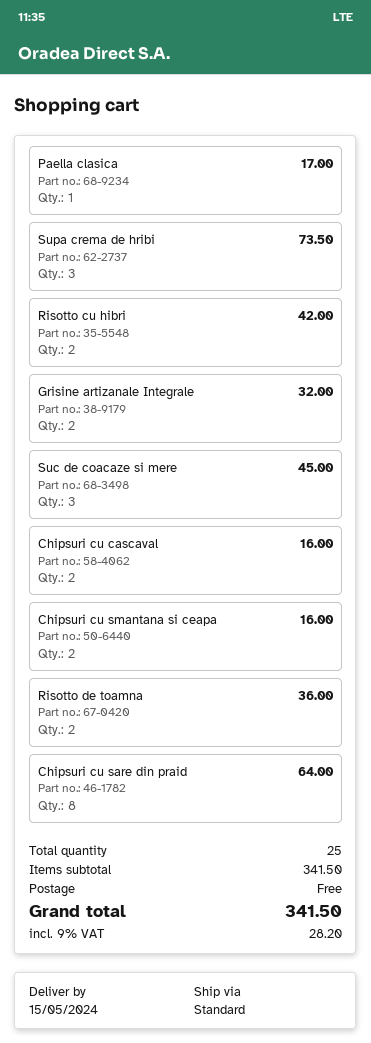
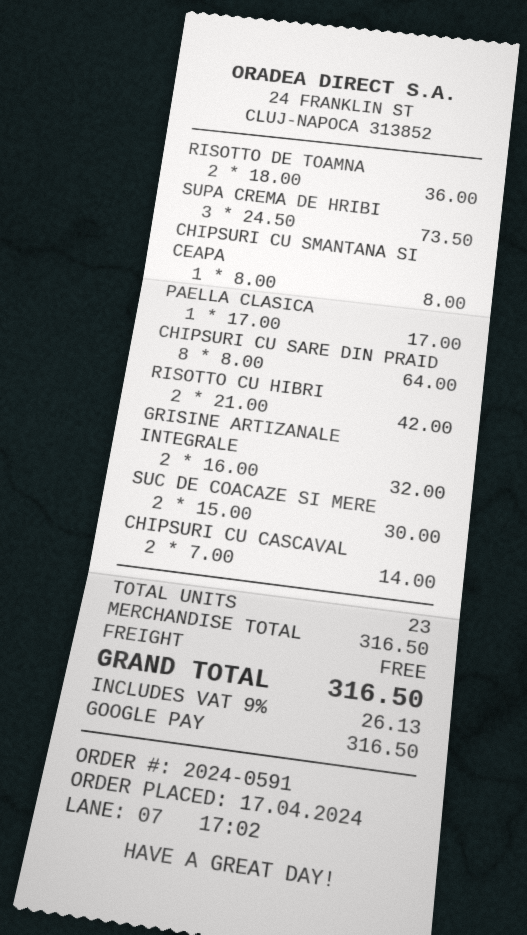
Suc de coacaze si mere: 3 for 45.00 -> 2 for 30.00
Chipsuri cu cascaval: 2 for 16.00 -> 2 for 14.00
Chipsuri cu smantana si ceapa: 2 for 16.00 -> 1 for 8.00
total quantity: 25 -> 23
subtotal: 341.50 -> 316.50
tax: 9% = 28.20 -> 9% = 26.13
total: 341.50 -> 316.50

